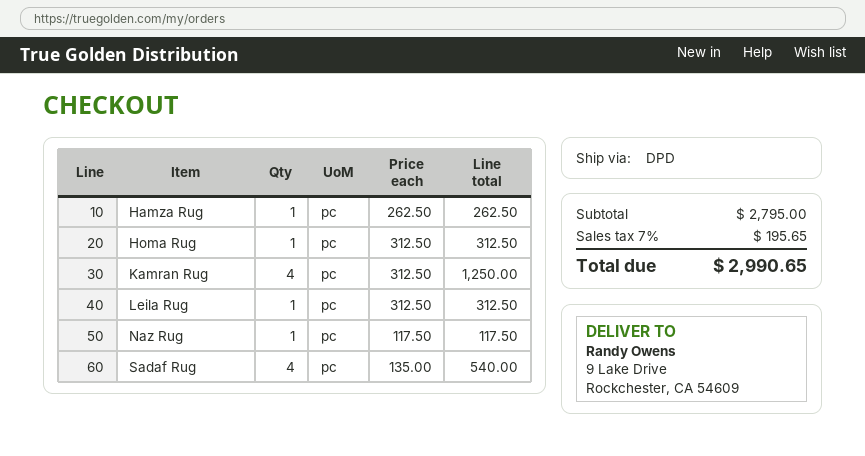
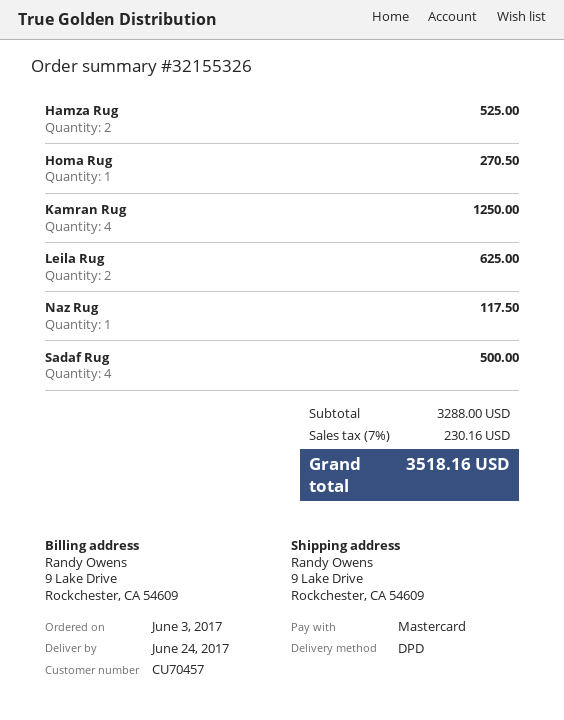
Hamza Rug: 1 for 262.50 -> 2 for 525.00
Homa Rug: 1 for 312.50 -> 1 for 270.50
Leila Rug: 1 for 312.50 -> 2 for 625.00
Sadaf Rug: 4 for 540.00 -> 4 for 500.00
subtotal: 2795.00 -> 3288.00
tax: 7% = 195.65 -> 7% = 230.16
total: 2990.65 -> 3518.16

